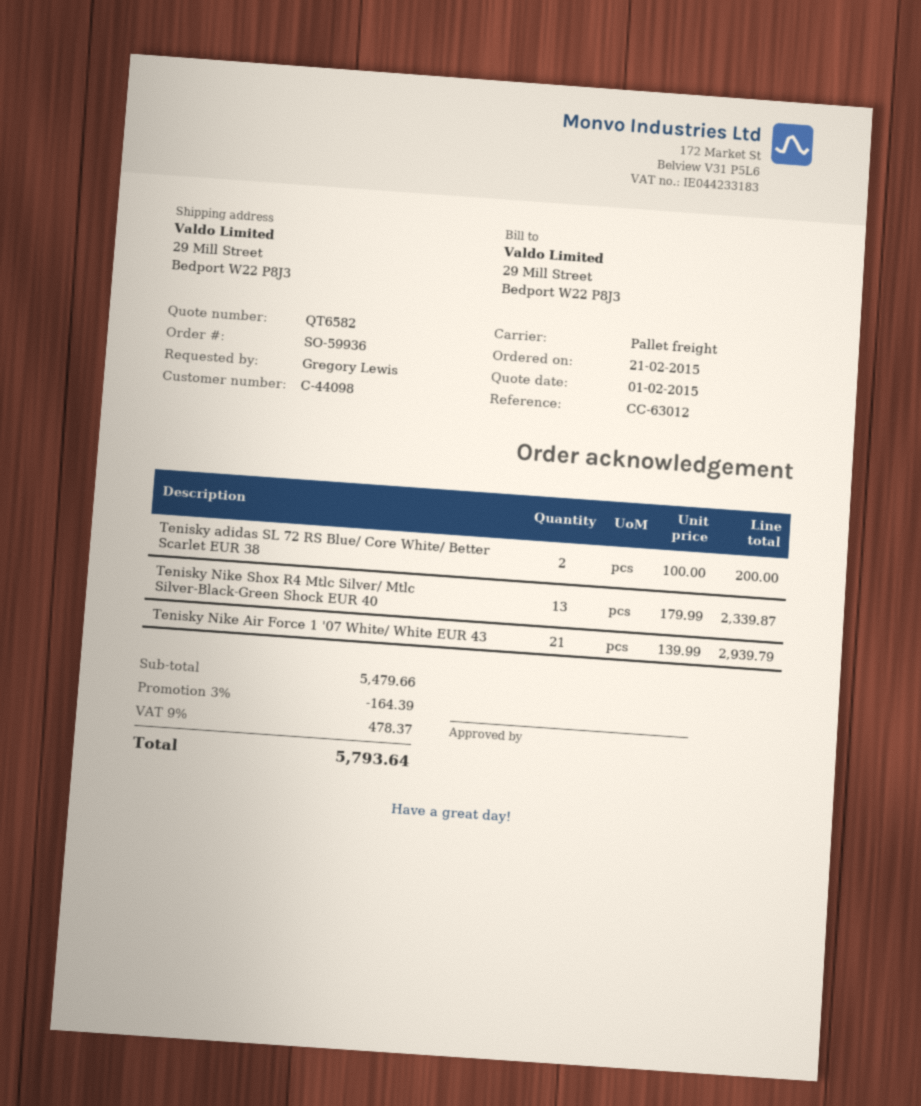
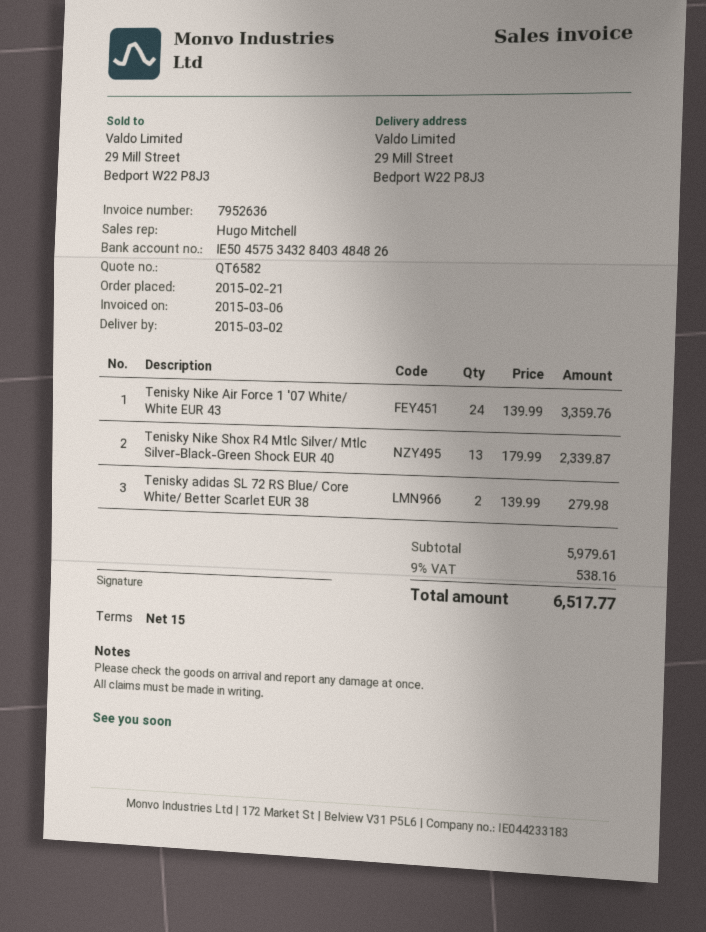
Tenisky adidas SL 72 RS Blue/ Core White/ Better Scarlet EUR 38: 2 x 100.00 = 200.00 -> 2 x 139.99 = 279.98
Tenisky Nike Air Force 1 '07 White/ White EUR 43: 21 x 139.99 = 2939.79 -> 24 x 139.99 = 3359.76
subtotal: 5479.66 -> 5979.61
discount: 3% = 164.39 -> none
tax: 9% = 478.37 -> 9% = 538.16
total: 5793.64 -> 6517.77

